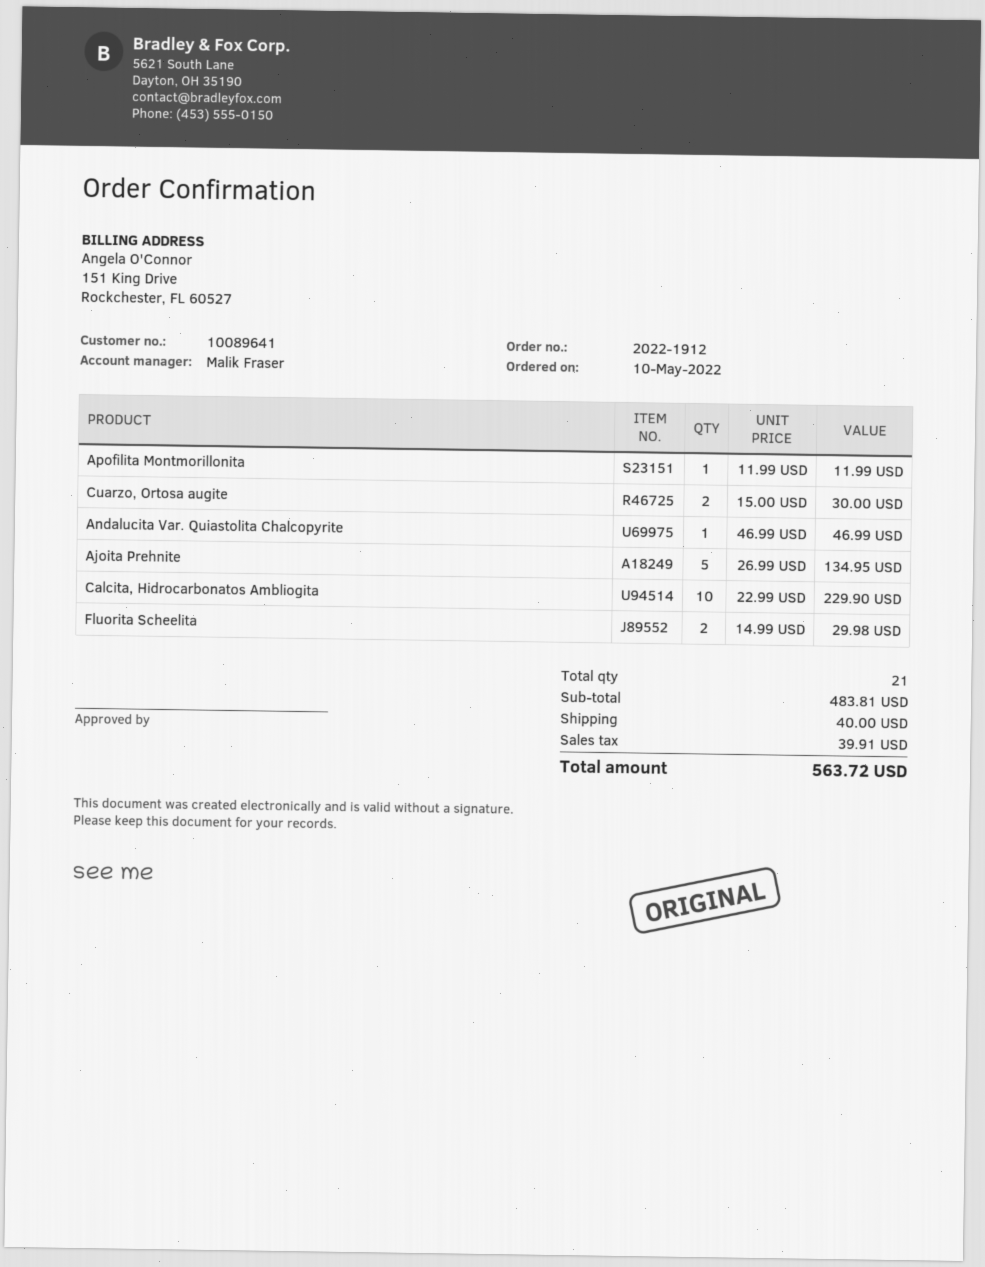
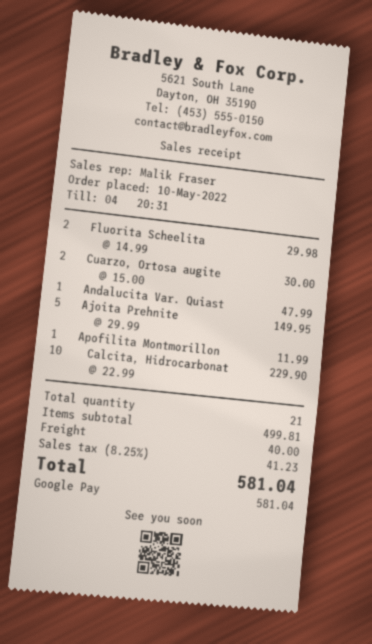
Andalucita Var. Quiastolita Chalcopyrite: 1 x 46.99 = 46.99 -> 1 x 47.99 = 47.99
Ajoita Prehnite: 5 x 26.99 = 134.95 -> 5 x 29.99 = 149.95
subtotal: 483.81 -> 499.81
tax: 39.91 -> 41.23
total: 563.72 -> 581.04

